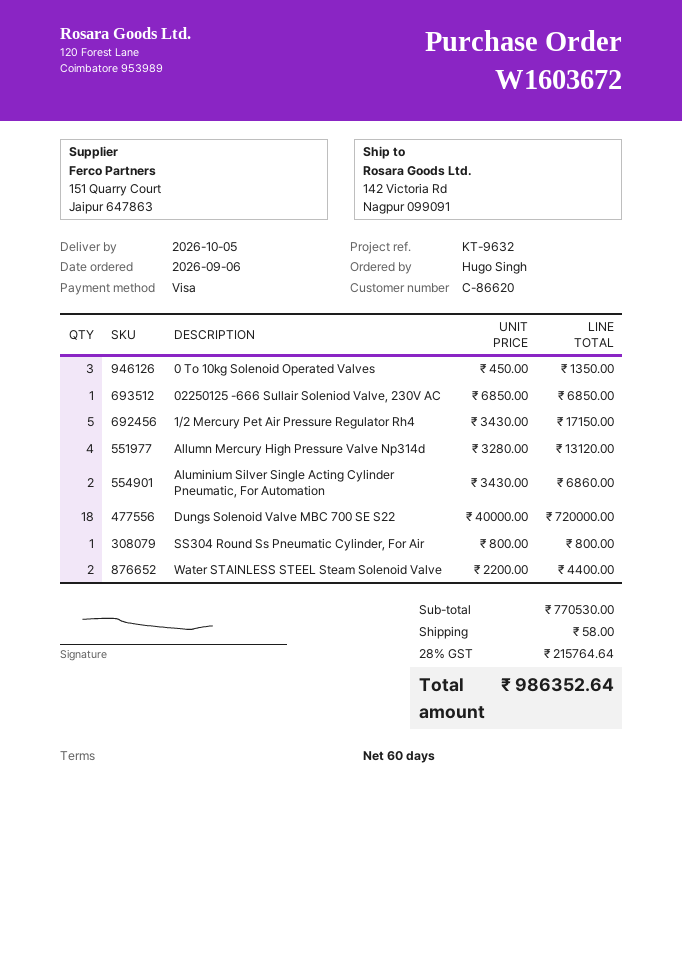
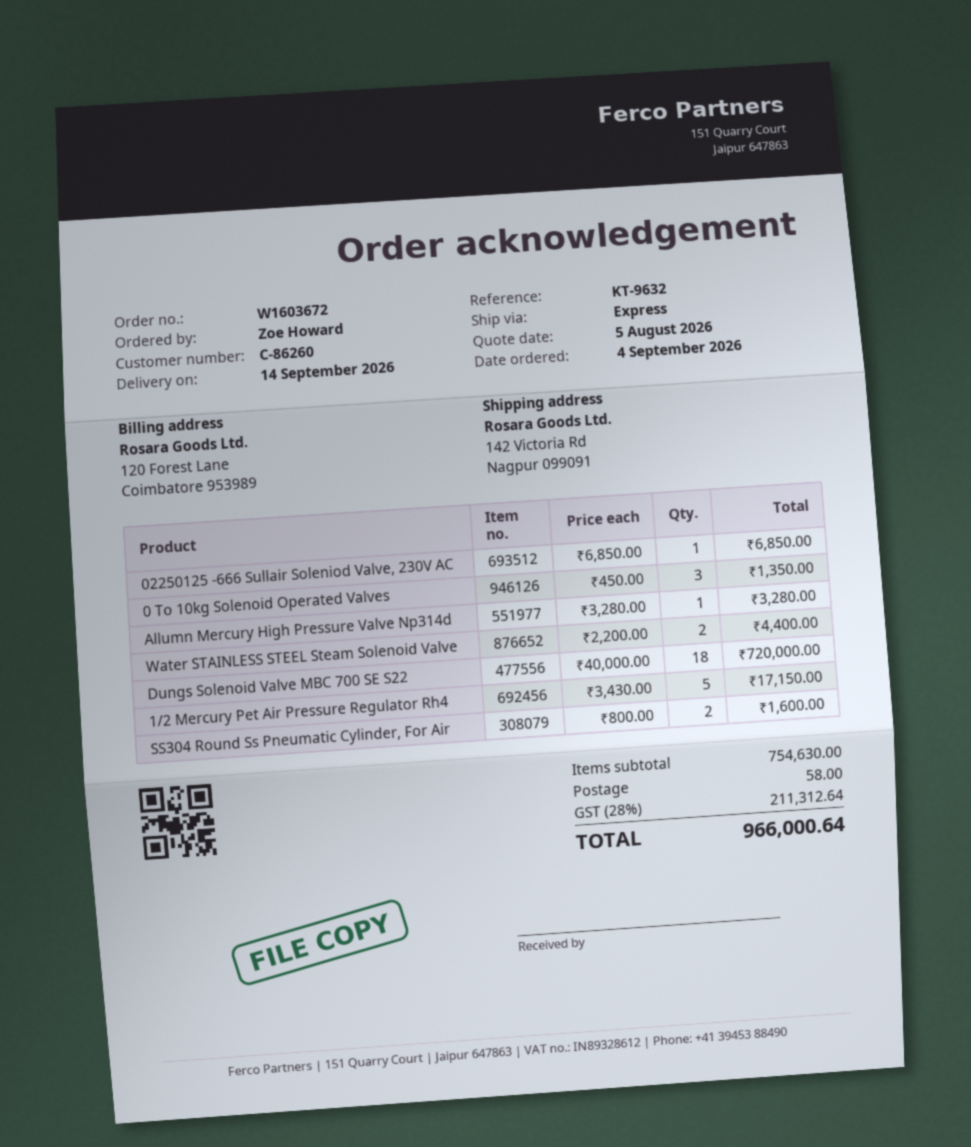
order date: 2026-09-06 -> 2026-09-04
delivery date: 2026-10-05 -> 2026-09-14
customer number: C-86620 -> C-86260
ordered by: Hugo Singh -> Zoe Howard
Allumn Mercury High Pressure Valve Np314d: 4 x 3280.00 = 13120.00 -> 1 x 3280.00 = 3280.00
Aluminium Silver Single Acting Cylinder Pneumatic, For Automation: 2 x 3430.00 = 6860.00 -> none
SS304 Round Ss Pneumatic Cylinder, For Air: 1 x 800.00 = 800.00 -> 2 x 800.00 = 1600.00
subtotal: 770530.00 -> 754630.00
tax: 28% = 215764.64 -> 28% = 211312.64
total: 986352.64 -> 966000.64

